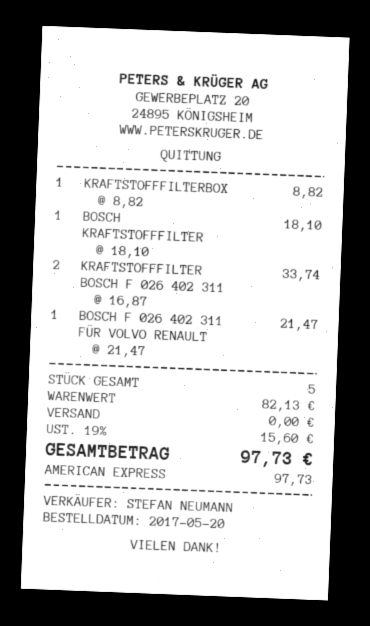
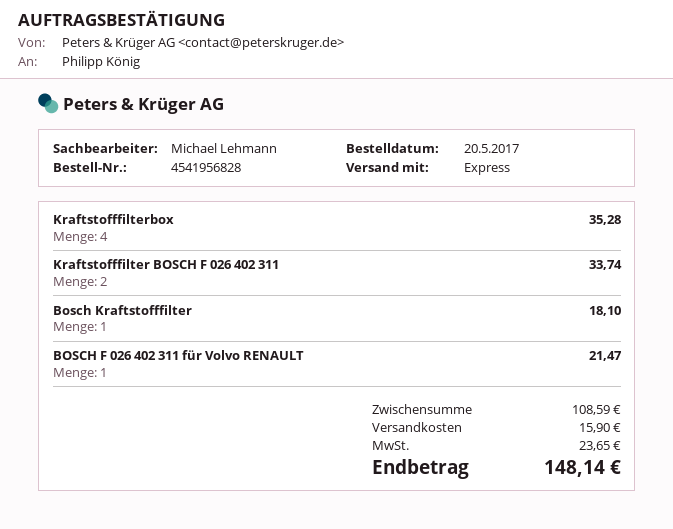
sales rep: STEFAN NEUMANN -> Michael Lehmann
KRAFTSTOFFFILTERBOX: 1 for 8.82 -> 4 for 35.28
subtotal: 82.13 -> 108.59
shipping: 0.00 -> 15.90
tax: 15.60 -> 23.65
total: 97.73 -> 148.14

